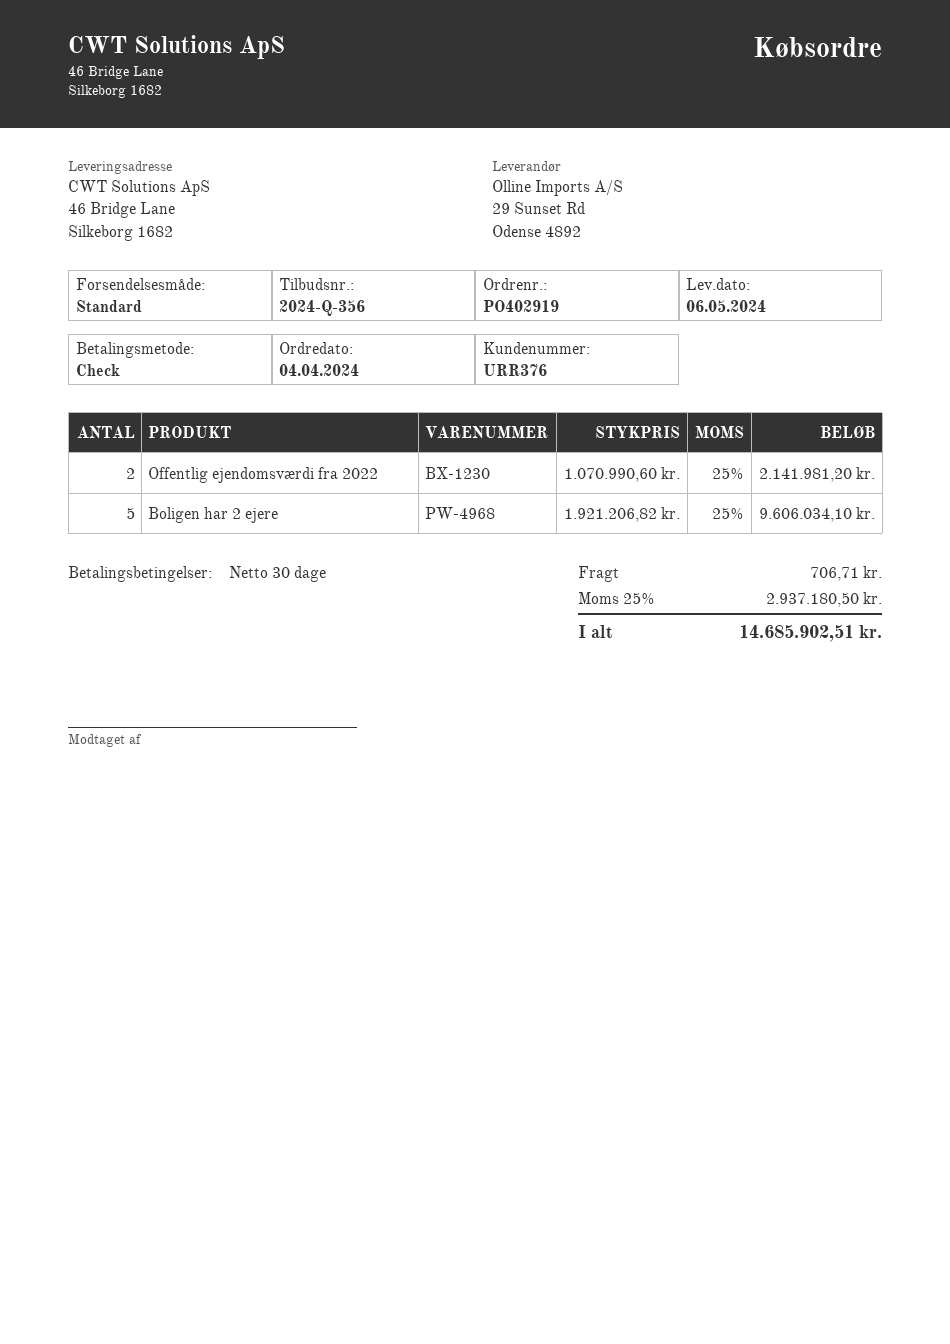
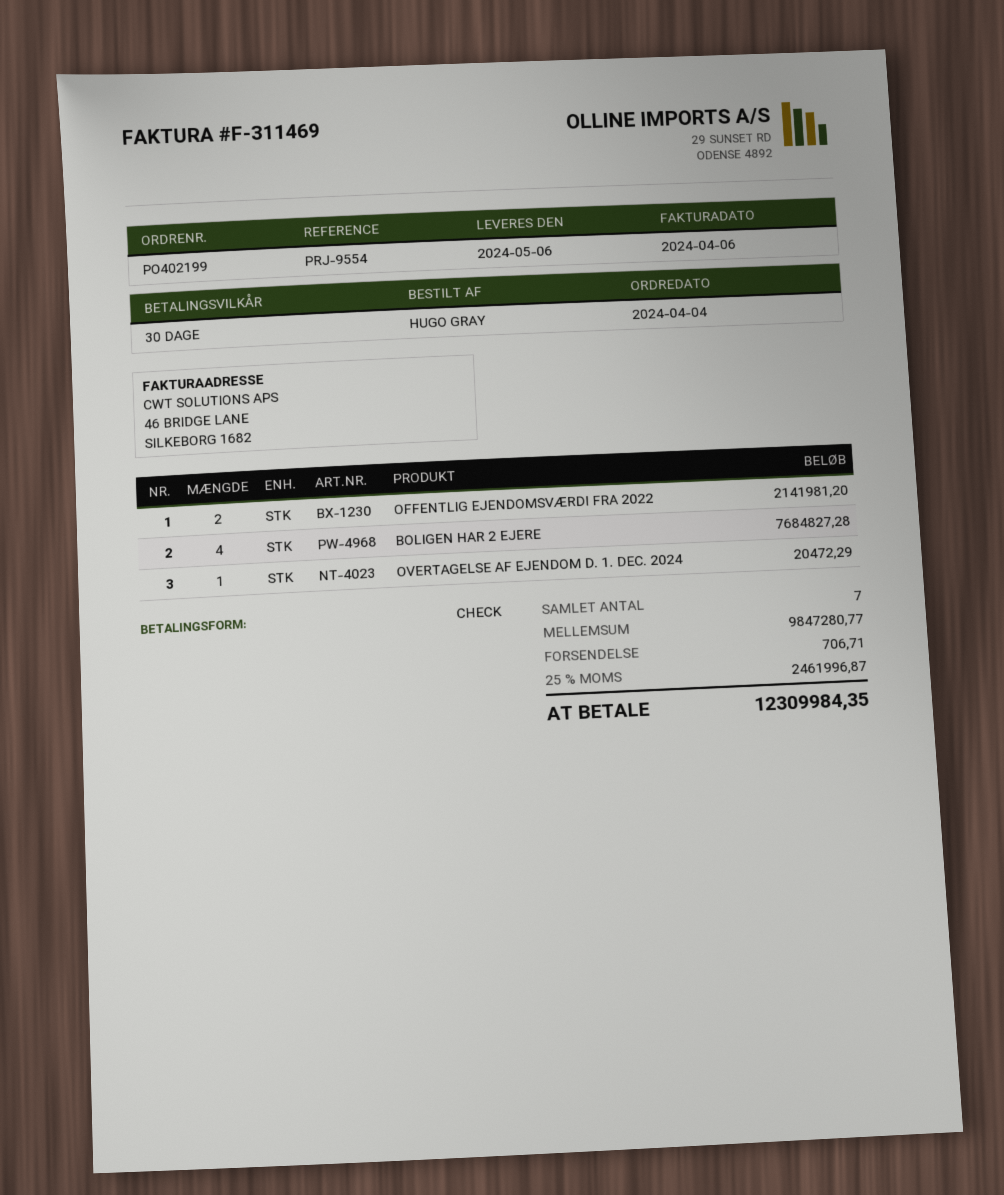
order number: PO402919 -> PO402199
Boligen har 2 ejere: 5 for 9606034.10 -> 4 for 7684827.28
OVERTAGELSE AF EJENDOM D. 1. DEC. 2024: none -> 1 for 20472.29
tax: 25% = 2937180.50 -> 25% = 2461996.87
total: 14685902.51 -> 12309984.35

